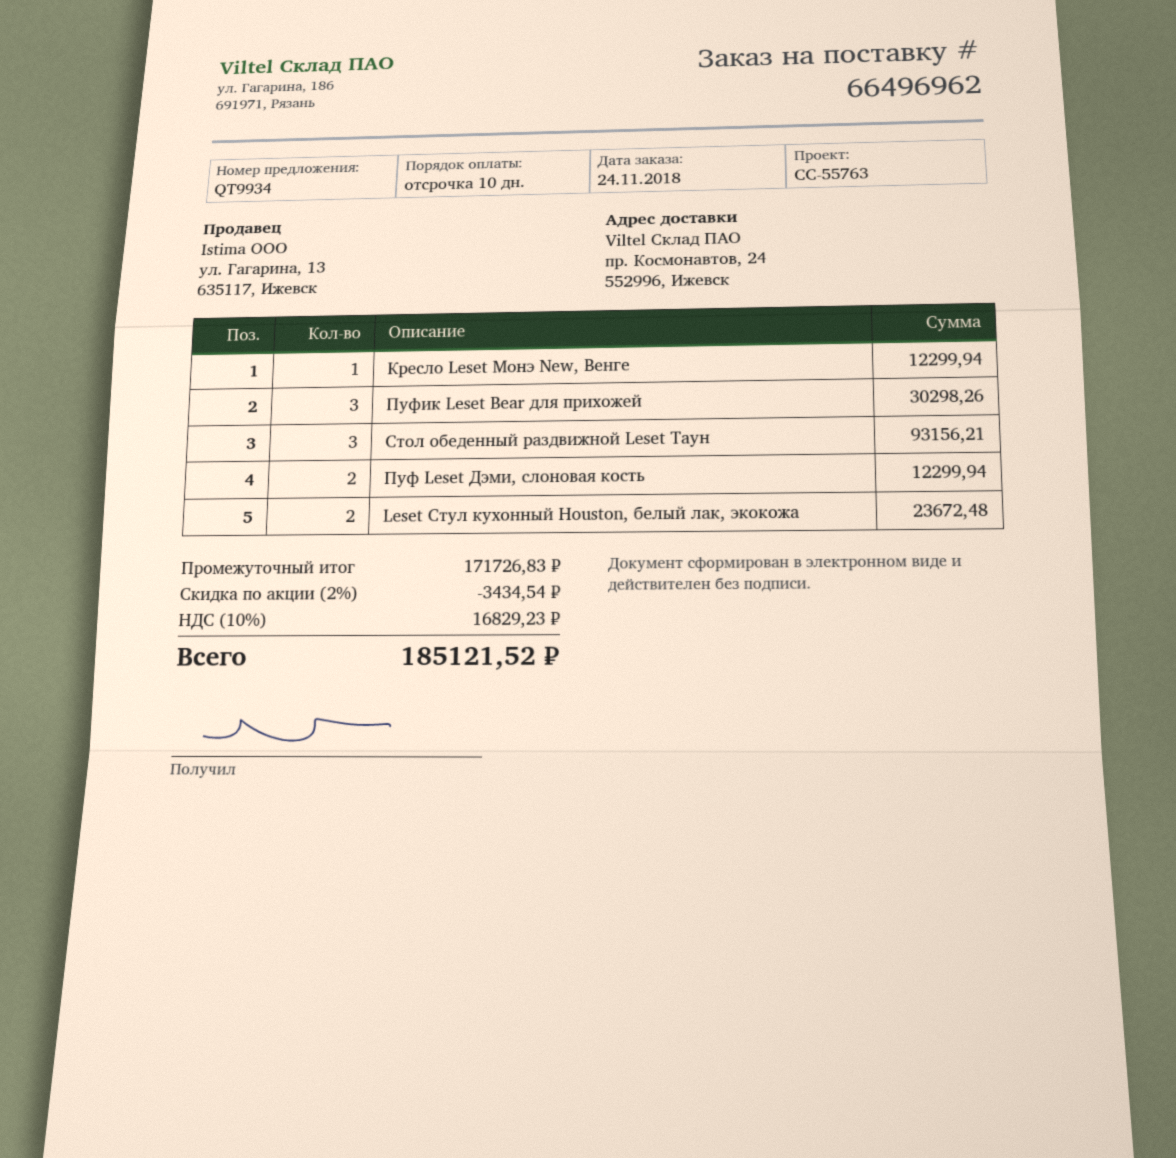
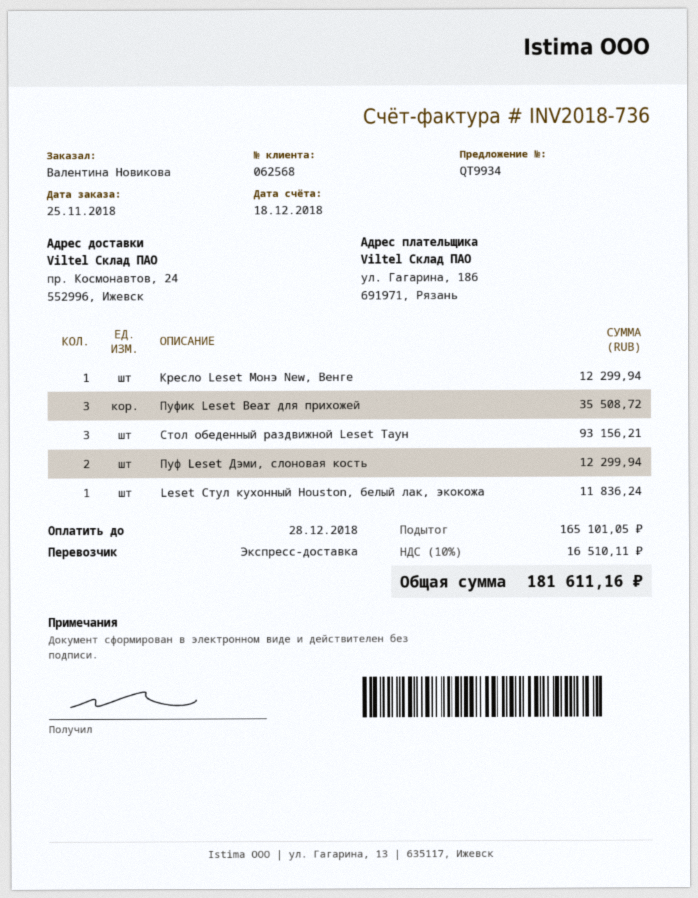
order date: 2018-11-24 -> 2018-11-25
Пуфик Leset Bear для прихожей: 3 for 30298.26 -> 3 for 35508.72
Leset Стул кухонный Houston, белый лак, экокожа: 2 for 23672.48 -> 1 for 11836.24
subtotal: 171726.83 -> 165101.05
discount: 2% = 3434.54 -> none
tax: 10% = 16829.23 -> 10% = 16510.11
total: 185121.52 -> 181611.16

